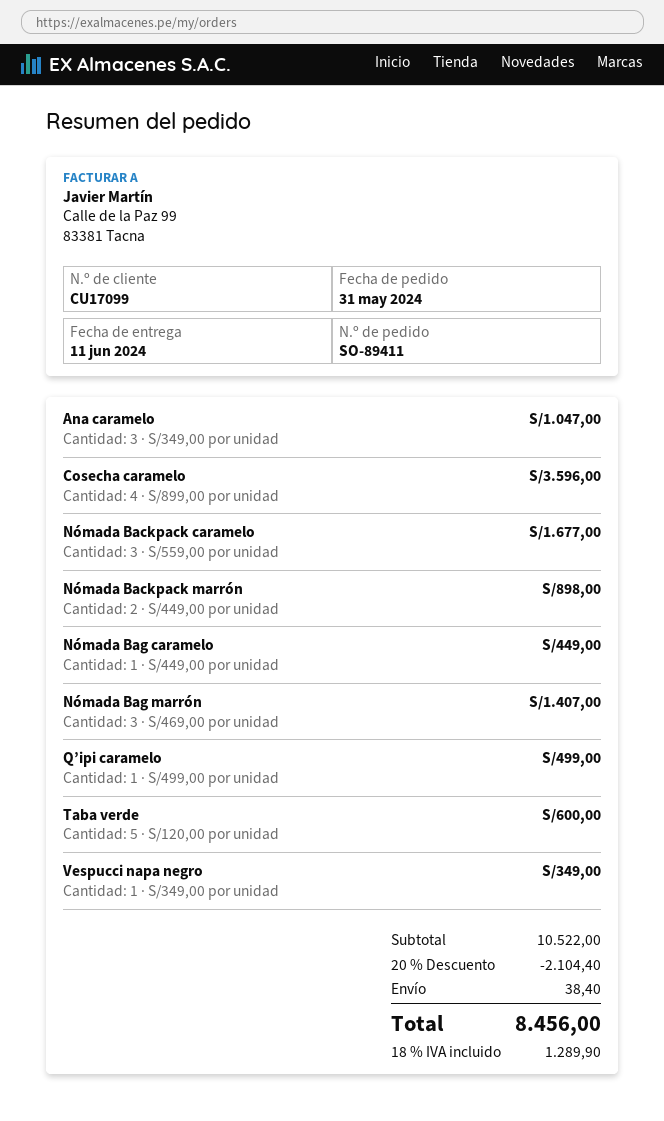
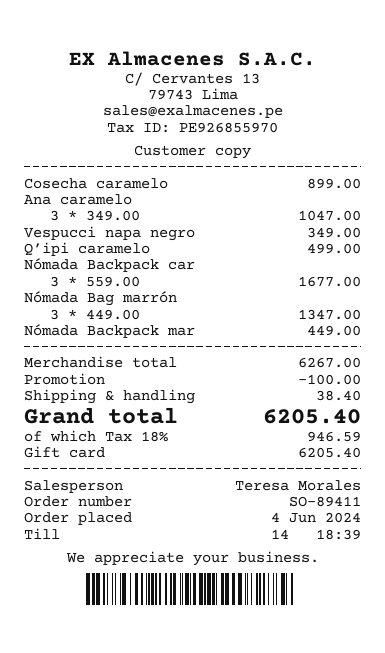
order date: 2024-05-31 -> 2024-06-04
Cosecha caramelo: 4 x 899.00 = 3596.00 -> 1 x 899.00 = 899.00
Nómada Backpack marrón: 2 x 449.00 = 898.00 -> 1 x 449.00 = 449.00
Nómada Bag caramelo: 1 x 449.00 = 449.00 -> none
Nómada Bag marrón: 3 x 469.00 = 1407.00 -> 3 x 449.00 = 1347.00
Taba verde: 5 x 120.00 = 600.00 -> none
subtotal: 10522.00 -> 6267.00
discount: 2104.40 -> 100.00
tax: 18% = 1289.90 -> 18% = 946.59
total: 8456.00 -> 6205.40

